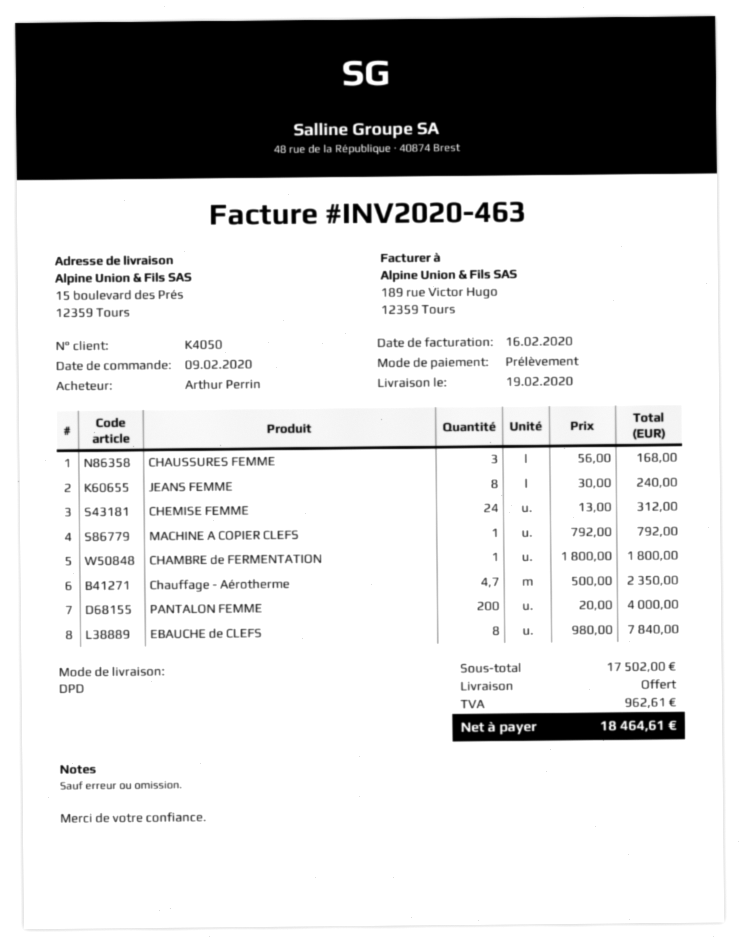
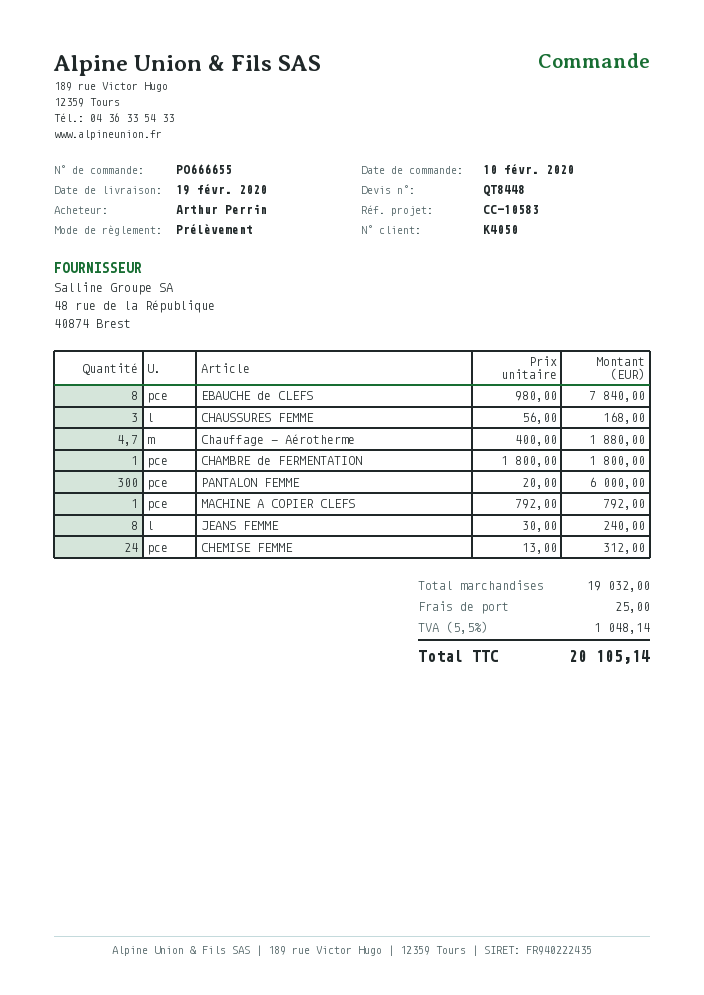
order date: 2020-02-09 -> 2020-02-10
Chauffage - Aérotherme: 4.7 x 500.00 = 2350.00 -> 4.7 x 400.00 = 1880.00
PANTALON FEMME: 200 x 20.00 = 4000.00 -> 300 x 20.00 = 6000.00
subtotal: 17502.00 -> 19032.00
shipping: 0.00 -> 25.00
tax: 962.61 -> 1048.14
total: 18464.61 -> 20105.14

